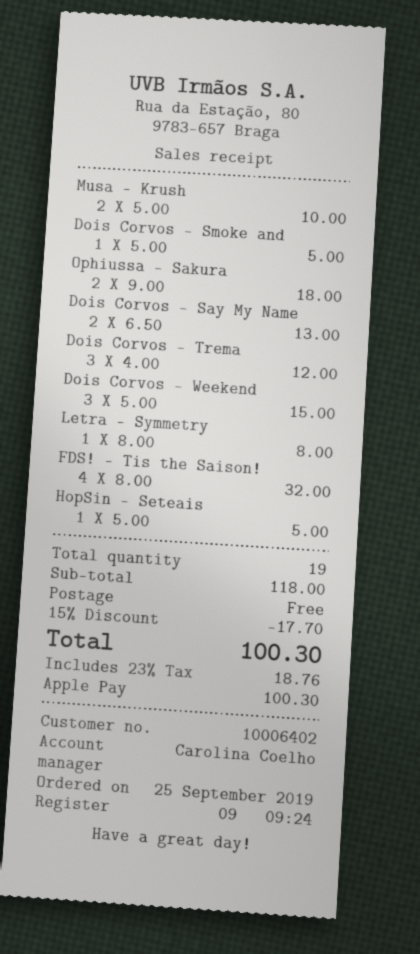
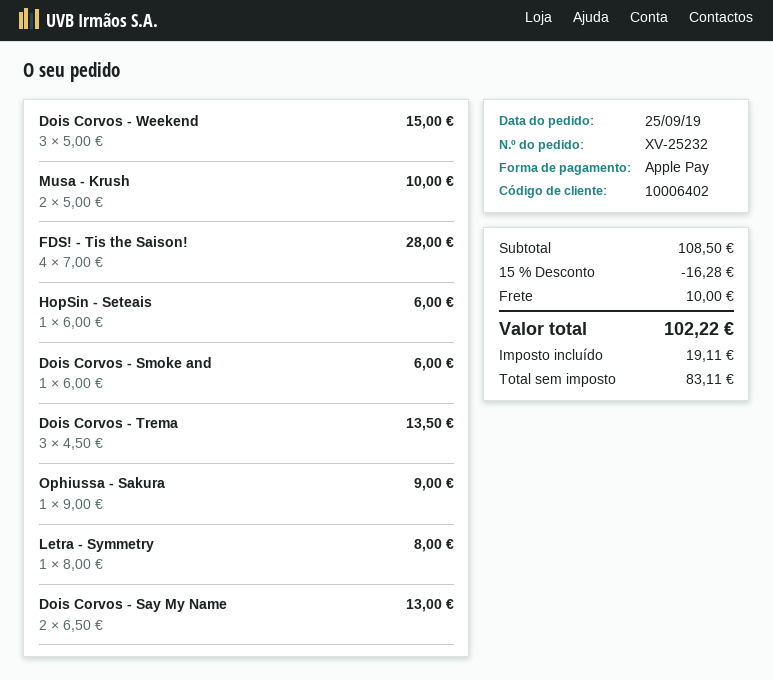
Dois Corvos - Smoke and: 1 x 5.00 = 5.00 -> 1 x 6.00 = 6.00
Ophiussa - Sakura: 2 x 9.00 = 18.00 -> 1 x 9.00 = 9.00
Dois Corvos - Trema: 3 x 4.00 = 12.00 -> 3 x 4.50 = 13.50
FDS! - Tis the Saison!: 4 x 8.00 = 32.00 -> 4 x 7.00 = 28.00
HopSin - Seteais: 1 x 5.00 = 5.00 -> 1 x 6.00 = 6.00
subtotal: 118.00 -> 108.50
discount: 15% = 17.70 -> 15% = 16.28
shipping: 0.00 -> 10.00
tax: 18.76 -> 19.11
total: 100.30 -> 102.22

